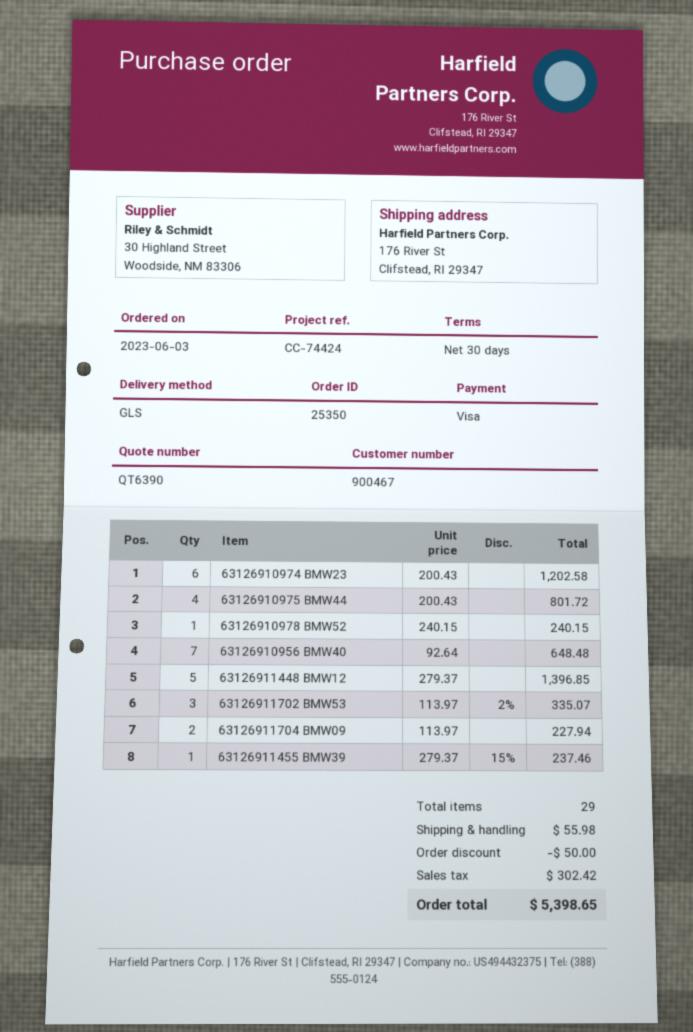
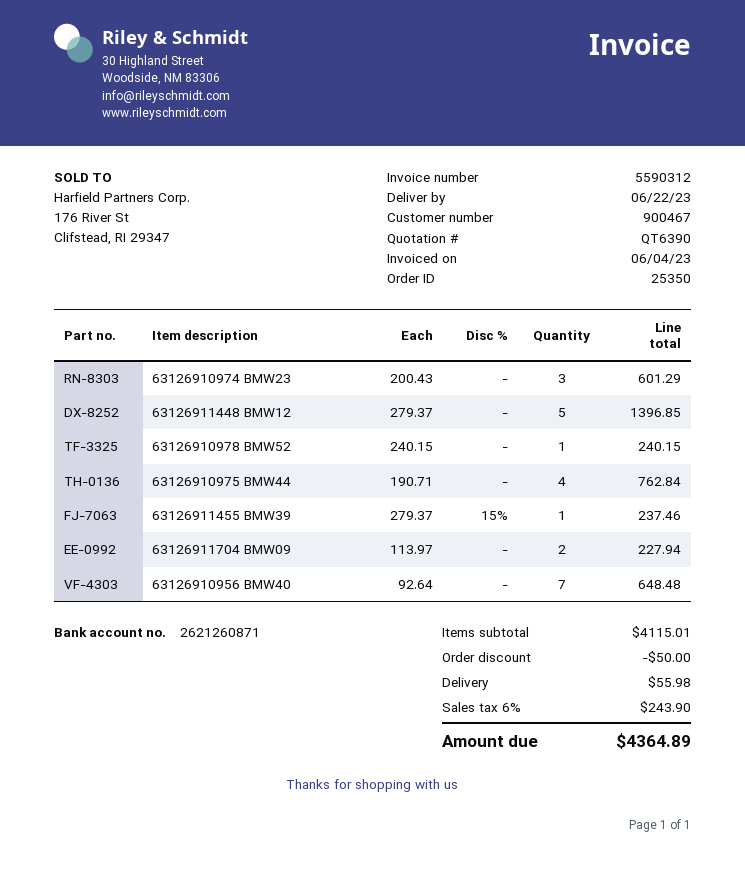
63126910974 BMW23: 6 x 200.43 = 1202.58 -> 3 x 200.43 = 601.29
63126910975 BMW44: 4 x 200.43 = 801.72 -> 4 x 190.71 = 762.84
63126911702 BMW53: 3 x 113.97 - 2% = 335.07 -> none
tax: 302.42 -> 243.90
total: 5398.65 -> 4364.89

